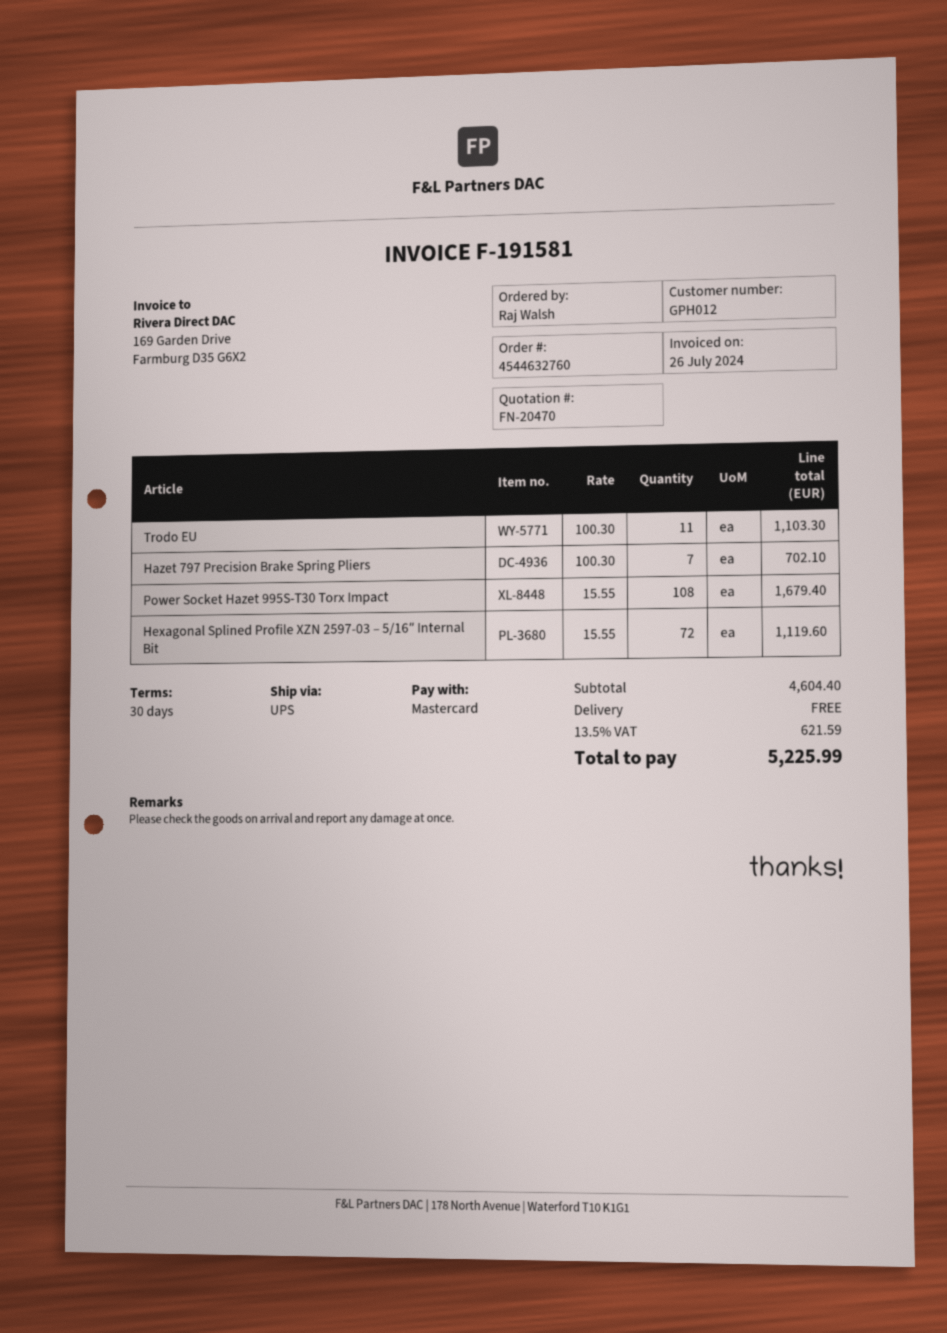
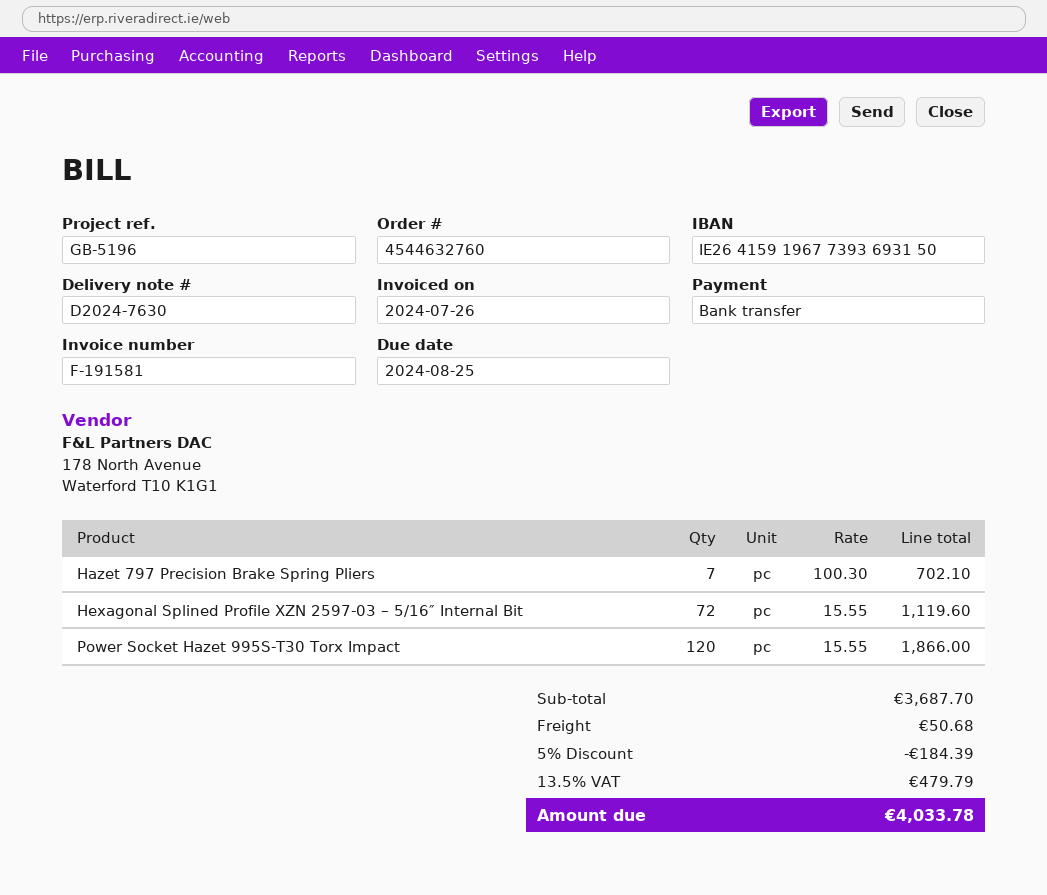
payment method: Mastercard -> bank transfer
Trodo EU: 11 x 100.30 = 1103.30 -> none
Power Socket Hazet 995S‑T30 Torx Impact: 108 x 15.55 = 1679.40 -> 120 x 15.55 = 1866.00
subtotal: 4604.40 -> 3687.70
discount: none -> 5% = 184.39
shipping: 0.00 -> 50.68
tax: 13.5% = 621.59 -> 13.5% = 479.79
total: 5225.99 -> 4033.78

